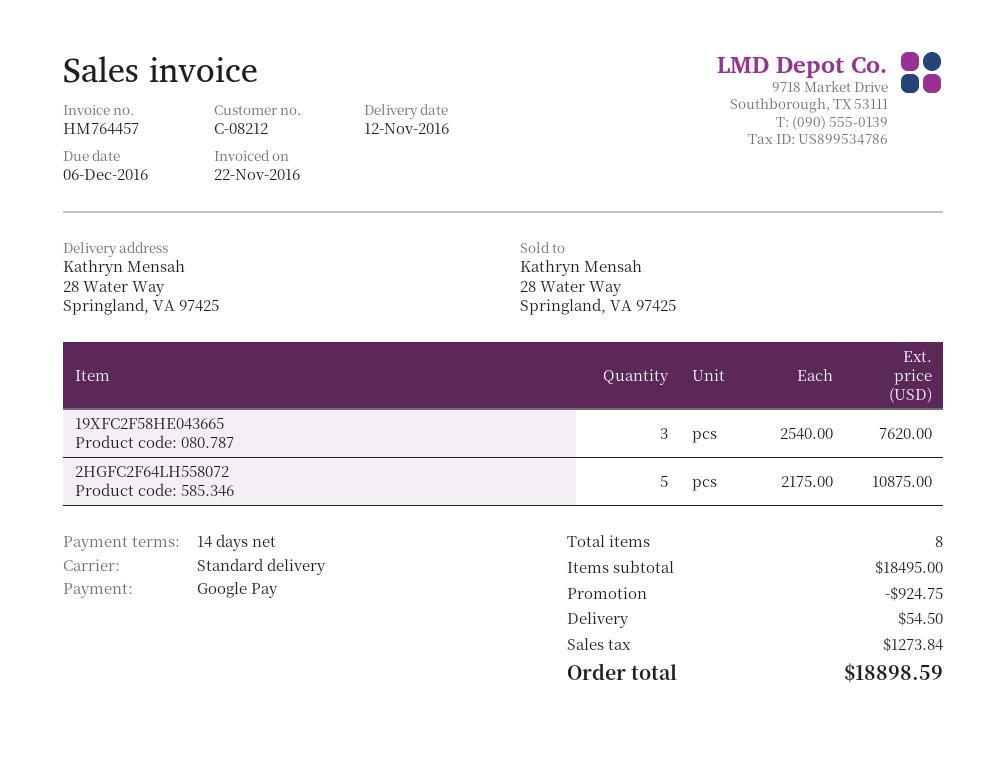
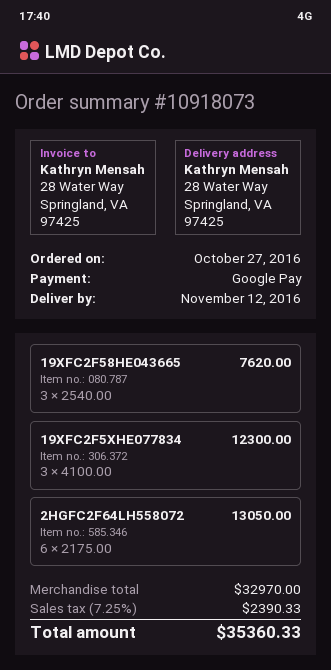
2HGFC2F64LH558072: 5 x 2175.00 = 10875.00 -> 6 x 2175.00 = 13050.00
19XFC2F5XHE077834: none -> 3 x 4100.00 = 12300.00
subtotal: 18495.00 -> 32970.00
discount: 924.75 -> none
shipping: 54.50 -> none
tax: 1273.84 -> 2390.33
total: 18898.59 -> 35360.33

